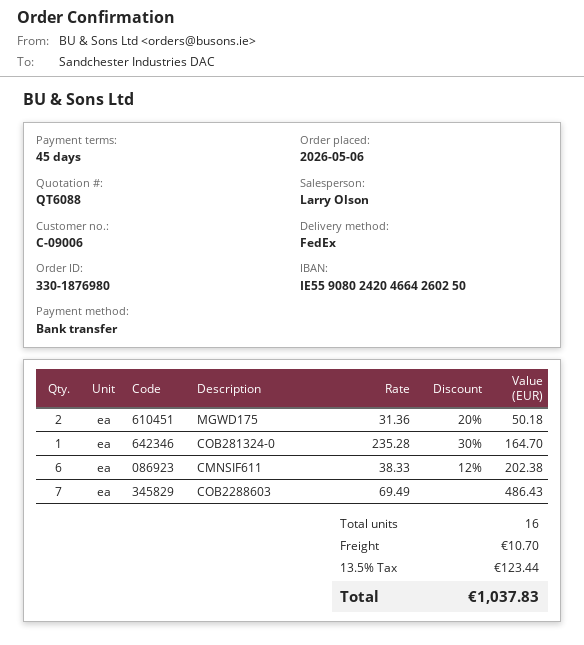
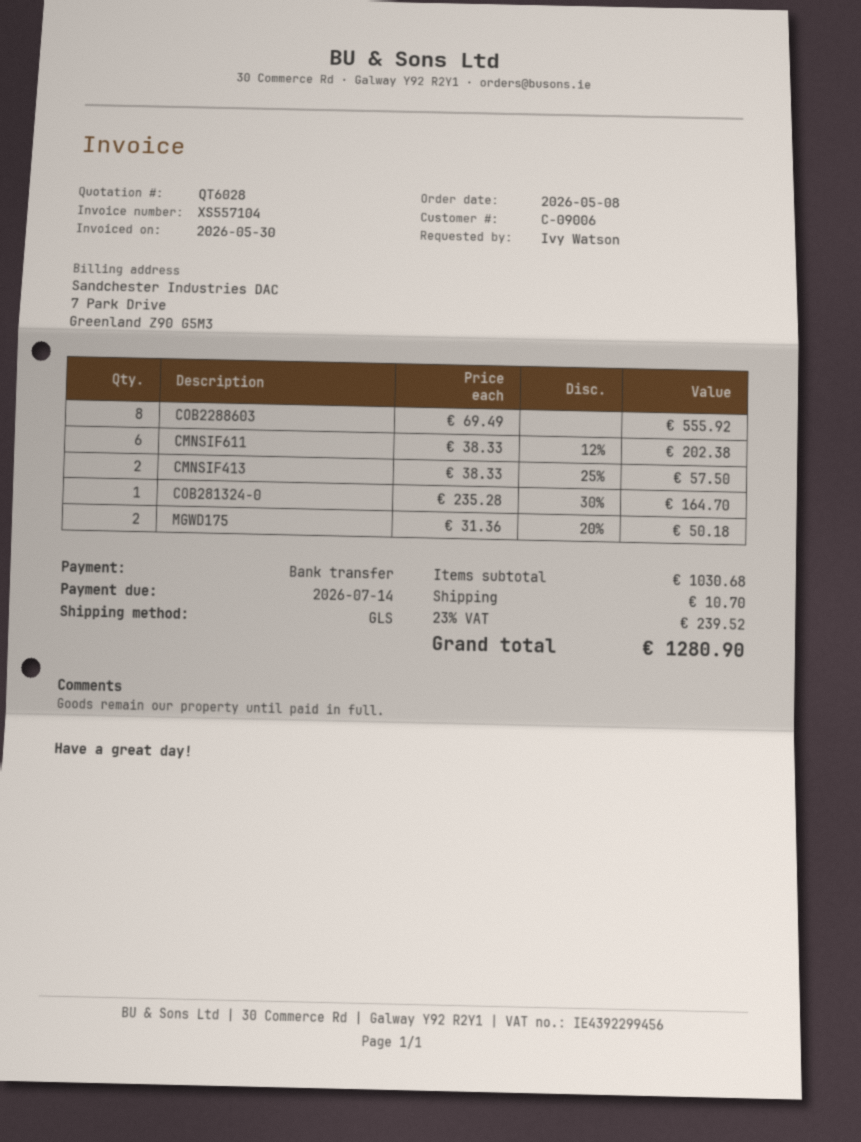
quote number: QT6088 -> QT6028
order date: 2026-05-06 -> 2026-05-08
shipping method: FedEx -> GLS
COB2288603: 7 x 69.49 = 486.43 -> 8 x 69.49 = 555.92
CMNSIF413: none -> 2 x 38.33 - 25% = 57.50
tax: 13.5% = 123.44 -> 23% = 239.52
total: 1037.83 -> 1280.90

